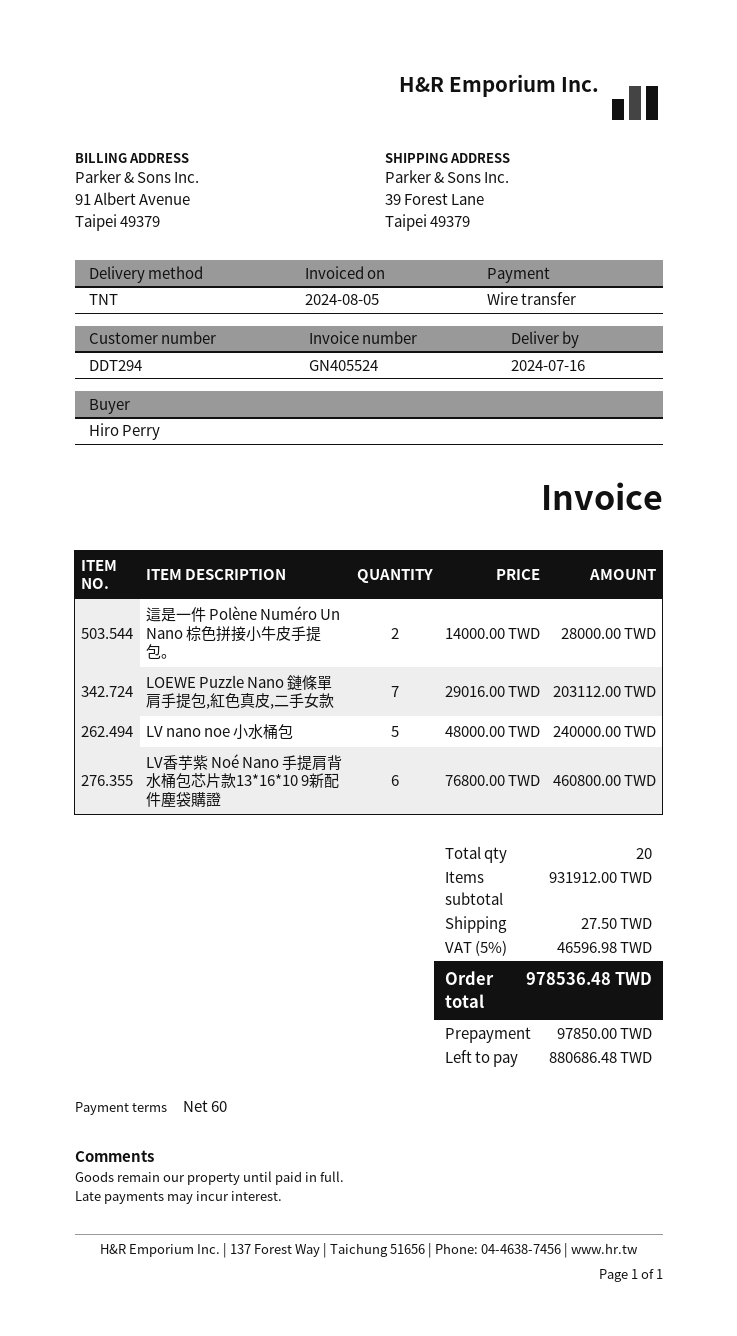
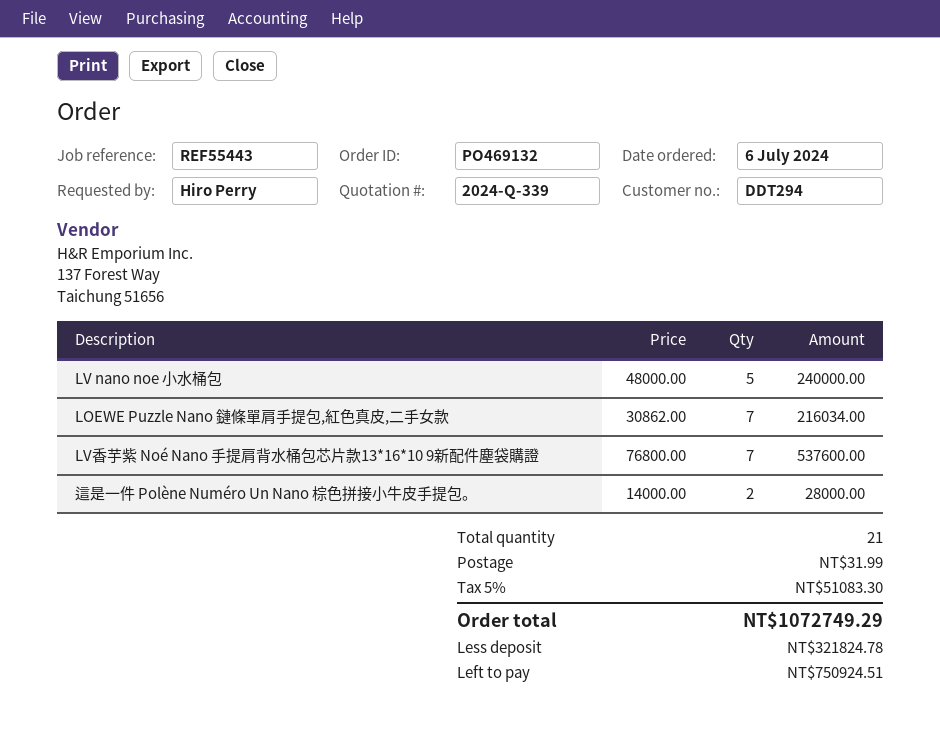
LOEWE Puzzle Nano 鏈條單肩手提包,紅色真皮,二手女款: 7 x 29016.00 = 203112.00 -> 7 x 30862.00 = 216034.00
LV香芋紫 Noé Nano 手提肩背水桶包芯片款13*16*10 9新配件塵袋購證: 6 x 76800.00 = 460800.00 -> 7 x 76800.00 = 537600.00
total quantity: 20 -> 21
shipping: 27.50 -> 31.99
tax: 5% = 46596.98 -> 5% = 51083.30
total: 978536.48 -> 1072749.29
deposit: 97850.00 -> 321824.78
balance: 880686.48 -> 750924.51

